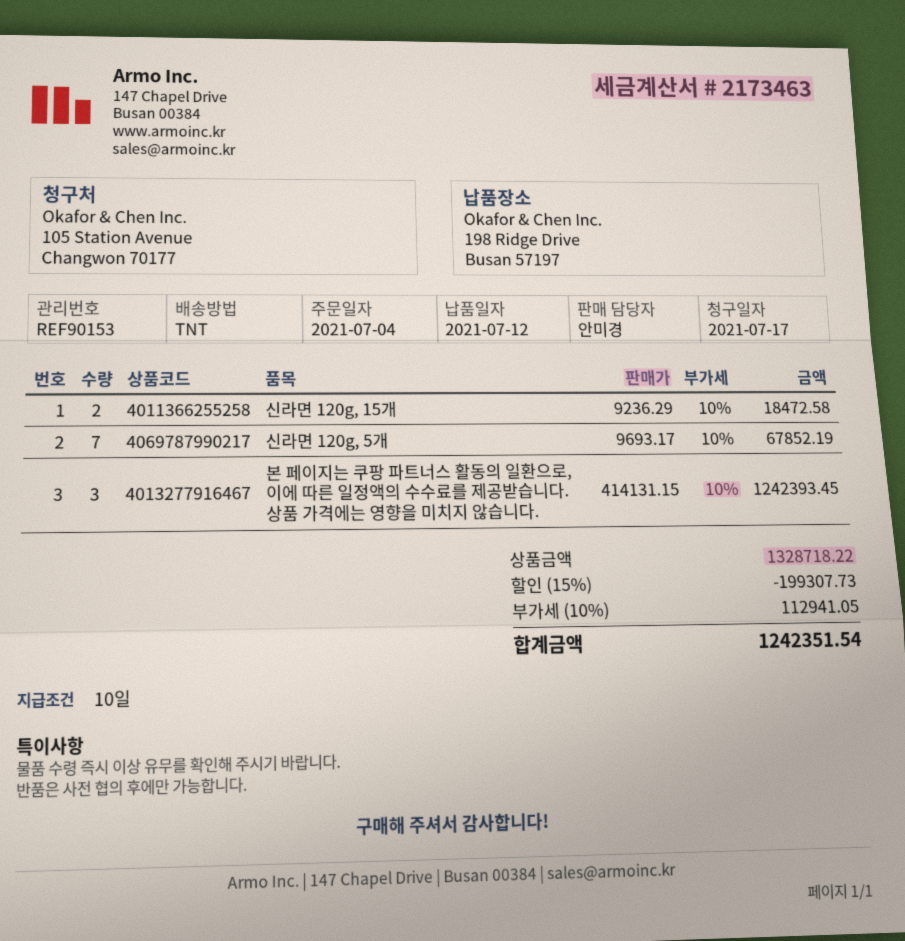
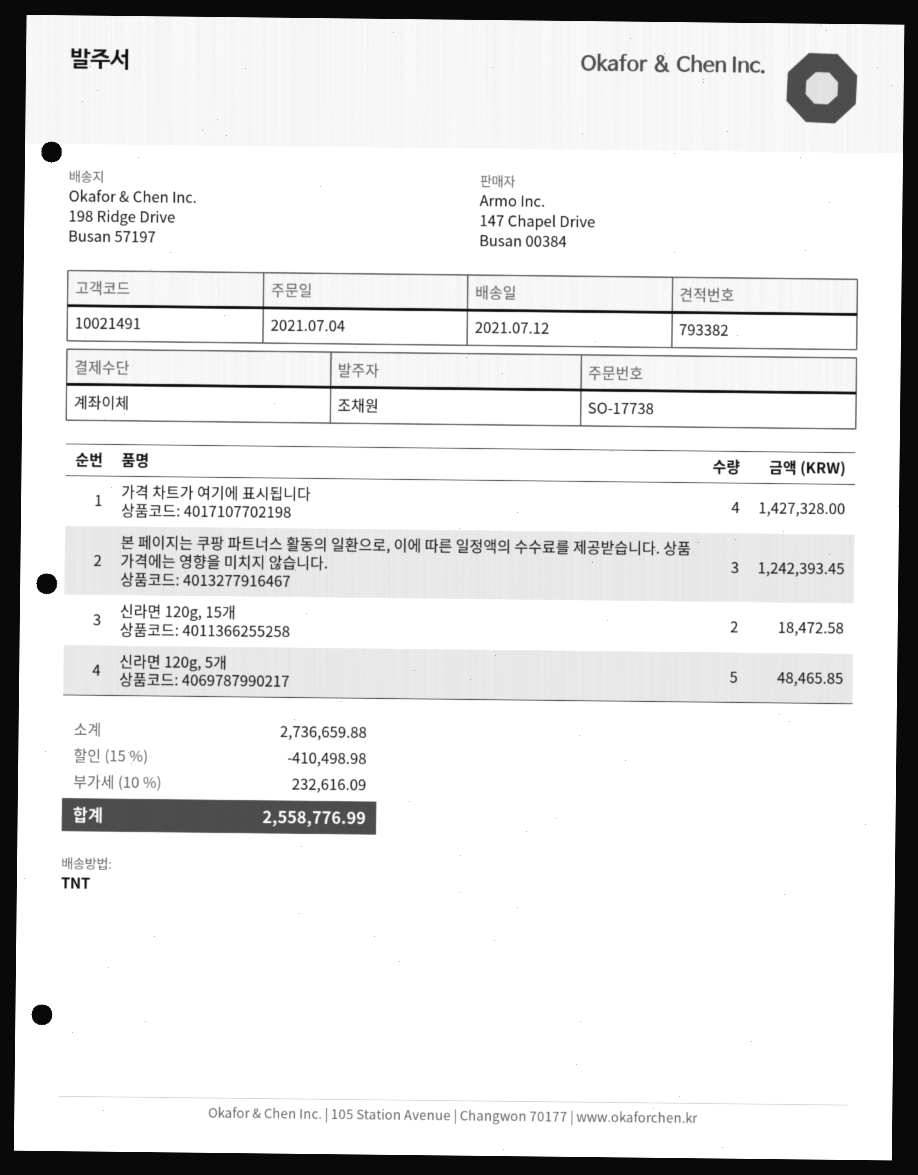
신라면 120g, 5개: 7 for 67852.19 -> 5 for 48465.85
가격 차트가 여기에 표시됩니다: none -> 4 for 1427328.00
subtotal: 1328718.22 -> 2736659.88
discount: 15% = 199307.73 -> 15% = 410498.98
tax: 10% = 112941.05 -> 10% = 232616.09
total: 1242351.54 -> 2558776.99

